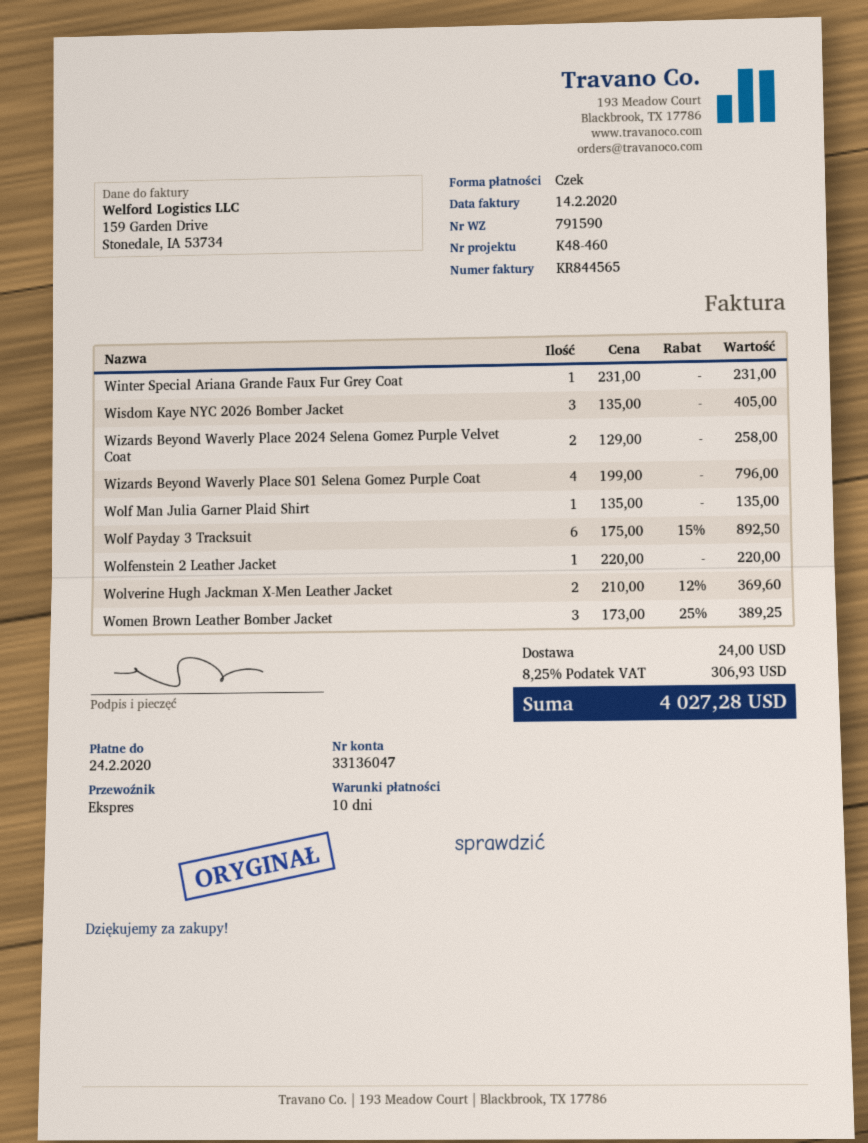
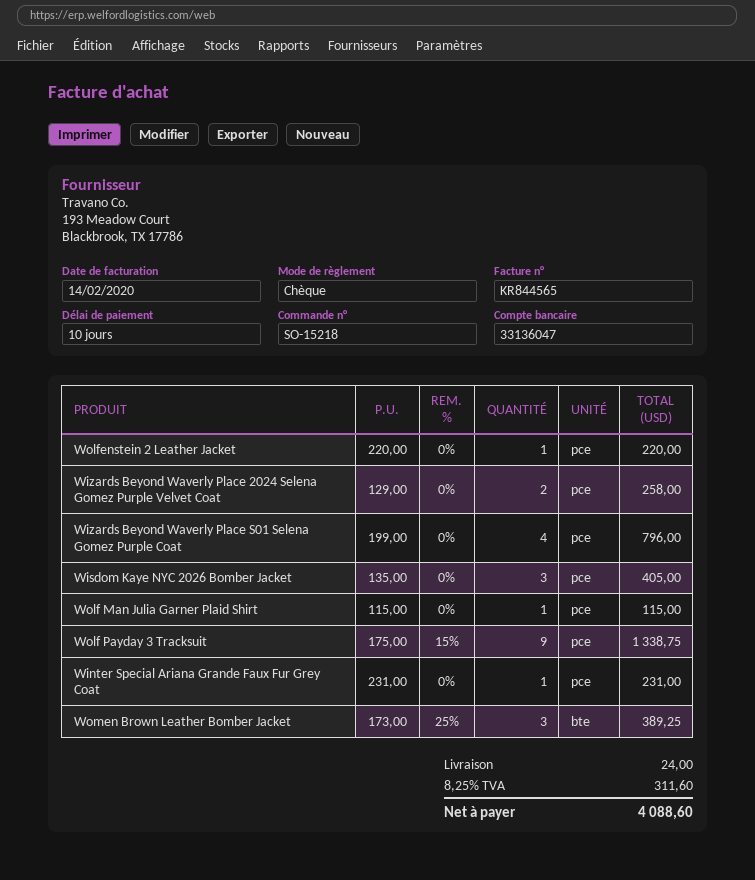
Wolf Man Julia Garner Plaid Shirt: 1 x 135.00 = 135.00 -> 1 x 115.00 = 115.00
Wolf Payday 3 Tracksuit: 6 x 175.00 - 15% = 892.50 -> 9 x 175.00 - 15% = 1338.75
Wolverine Hugh Jackman X-Men Leather Jacket: 2 x 210.00 - 12% = 369.60 -> none
tax: 8.25% = 306.93 -> 8.25% = 311.60
total: 4027.28 -> 4088.60

